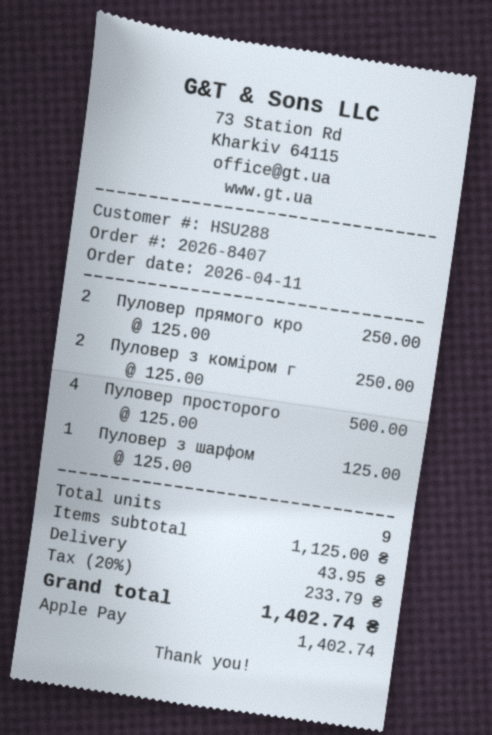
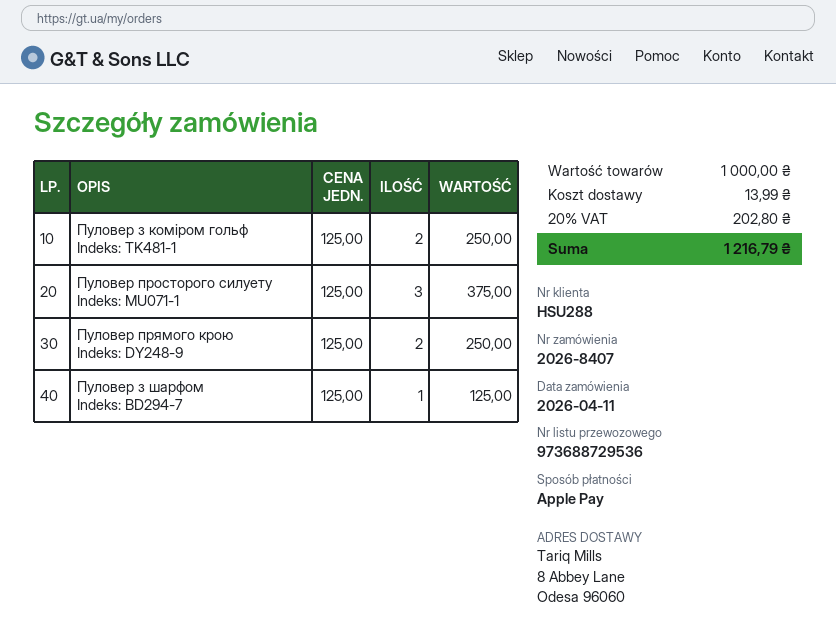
Пуловер просторого: 4 x 125.00 = 500.00 -> 3 x 125.00 = 375.00
subtotal: 1125.00 -> 1000.00
shipping: 43.95 -> 13.99
tax: 20% = 233.79 -> 20% = 202.80
total: 1402.74 -> 1216.79

